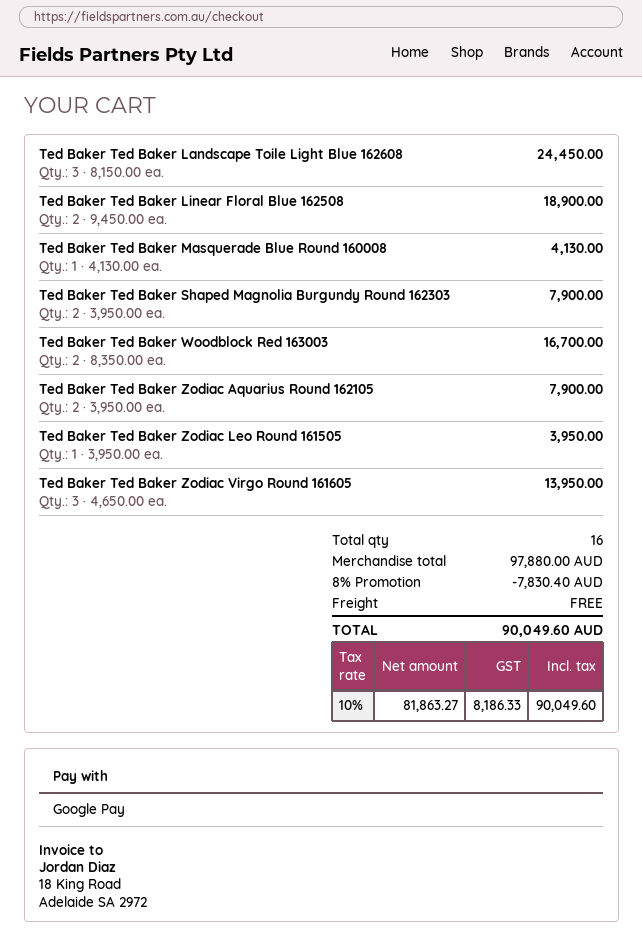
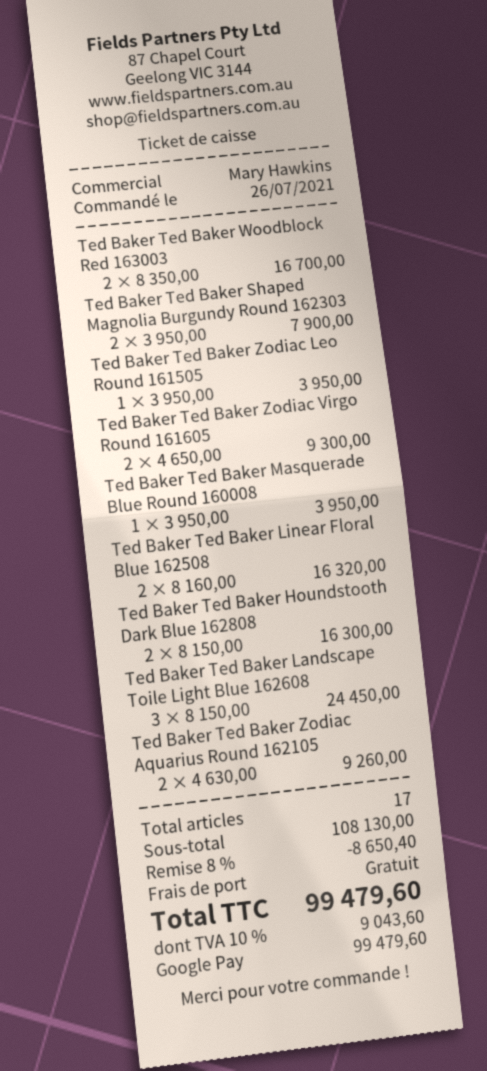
Ted Baker Ted Baker Linear Floral Blue 162508: 2 x 9450.00 = 18900.00 -> 2 x 8160.00 = 16320.00
Ted Baker Ted Baker Masquerade Blue Round 160008: 1 x 4130.00 = 4130.00 -> 1 x 3950.00 = 3950.00
Ted Baker Ted Baker Zodiac Aquarius Round 162105: 2 x 3950.00 = 7900.00 -> 2 x 4630.00 = 9260.00
Ted Baker Ted Baker Zodiac Virgo Round 161605: 3 x 4650.00 = 13950.00 -> 2 x 4650.00 = 9300.00
Ted Baker Ted Baker Houndstooth Dark Blue 162808: none -> 2 x 8150.00 = 16300.00
total quantity: 16 -> 17
subtotal: 97880.00 -> 108130.00
discount: 8% = 7830.40 -> 8% = 8650.40
tax: 10% = 8186.33 -> 10% = 9043.60
total: 90049.60 -> 99479.60

